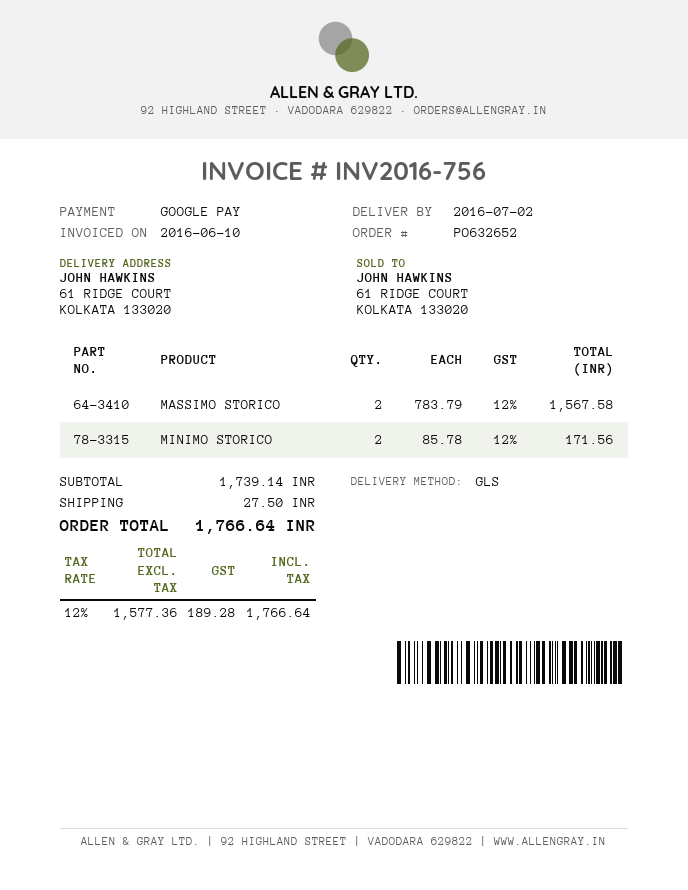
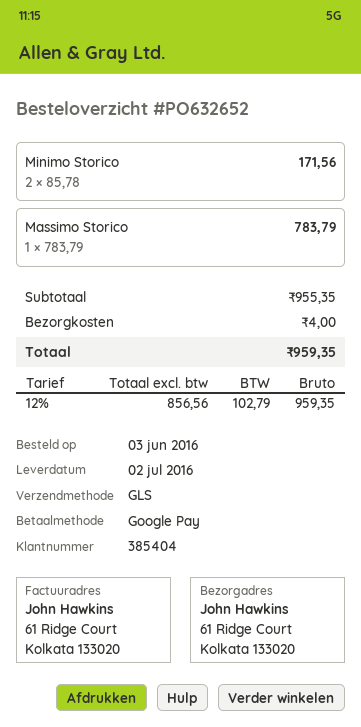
MASSIMO STORICO: 2 x 783.79 = 1567.58 -> 1 x 783.79 = 783.79
subtotal: 1739.14 -> 955.35
shipping: 27.50 -> 4.00
net: 1577.36 -> 856.56
tax: 12% = 189.28 -> 12% = 102.79
total: 1766.64 -> 959.35

